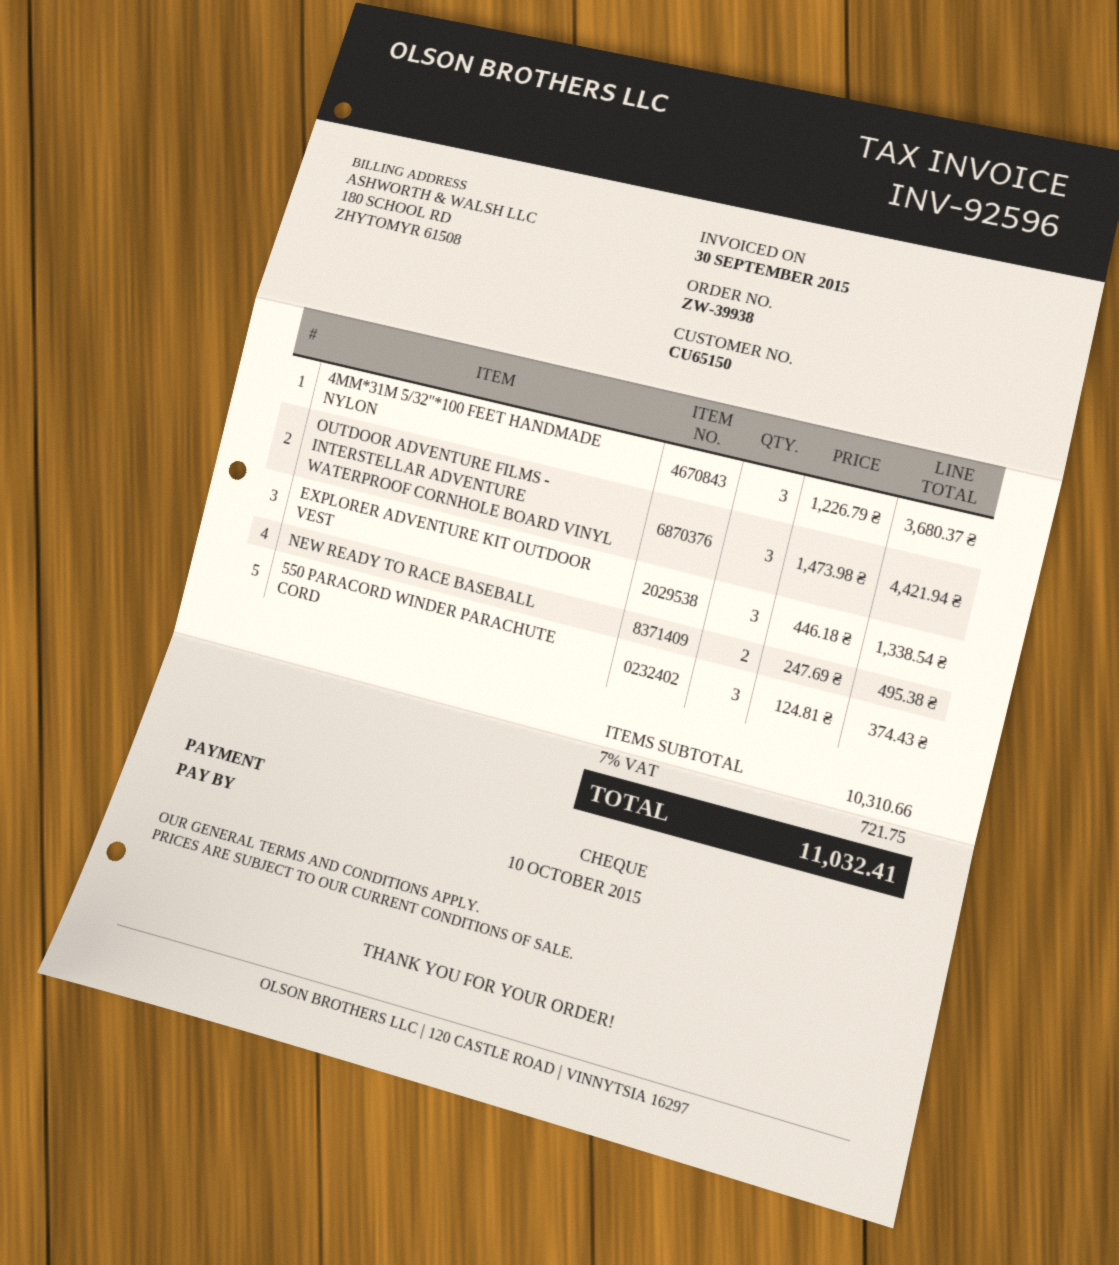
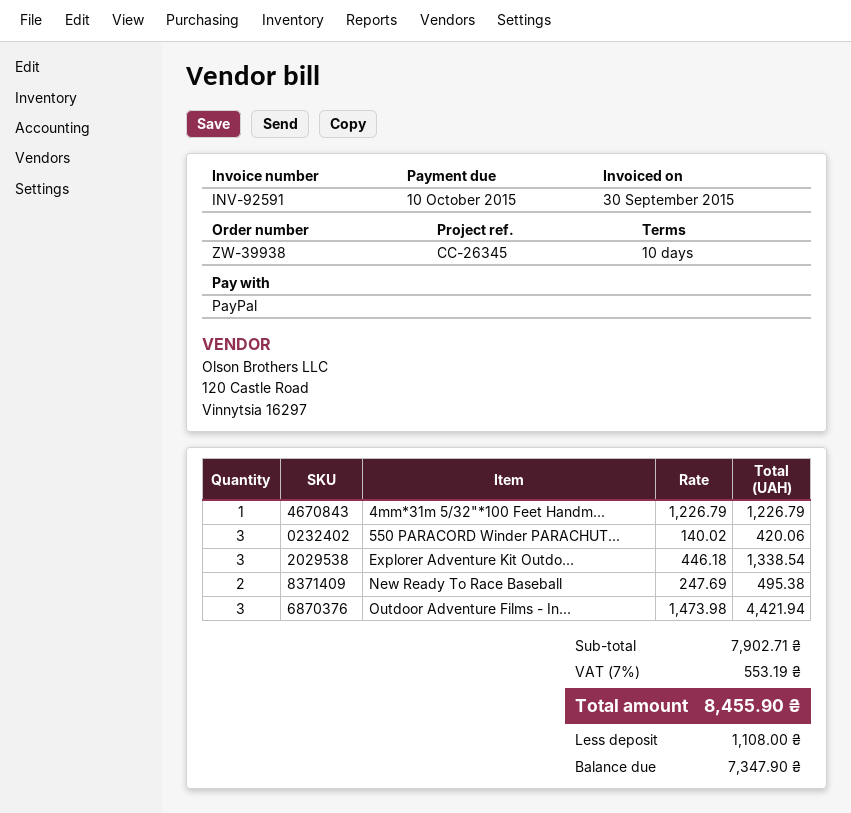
invoice number: INV-92596 -> INV-92591
payment method: cheque -> PayPal
4MM*31M 5/32"*100 FEET HANDMADE NYLON: 3 x 1226.79 = 3680.37 -> 1 x 1226.79 = 1226.79
550 PARACORD WINDER PARACHUTE CORD: 3 x 124.81 = 374.43 -> 3 x 140.02 = 420.06
subtotal: 10310.66 -> 7902.71
tax: 7% = 721.75 -> 7% = 553.19
total: 11032.41 -> 8455.90

